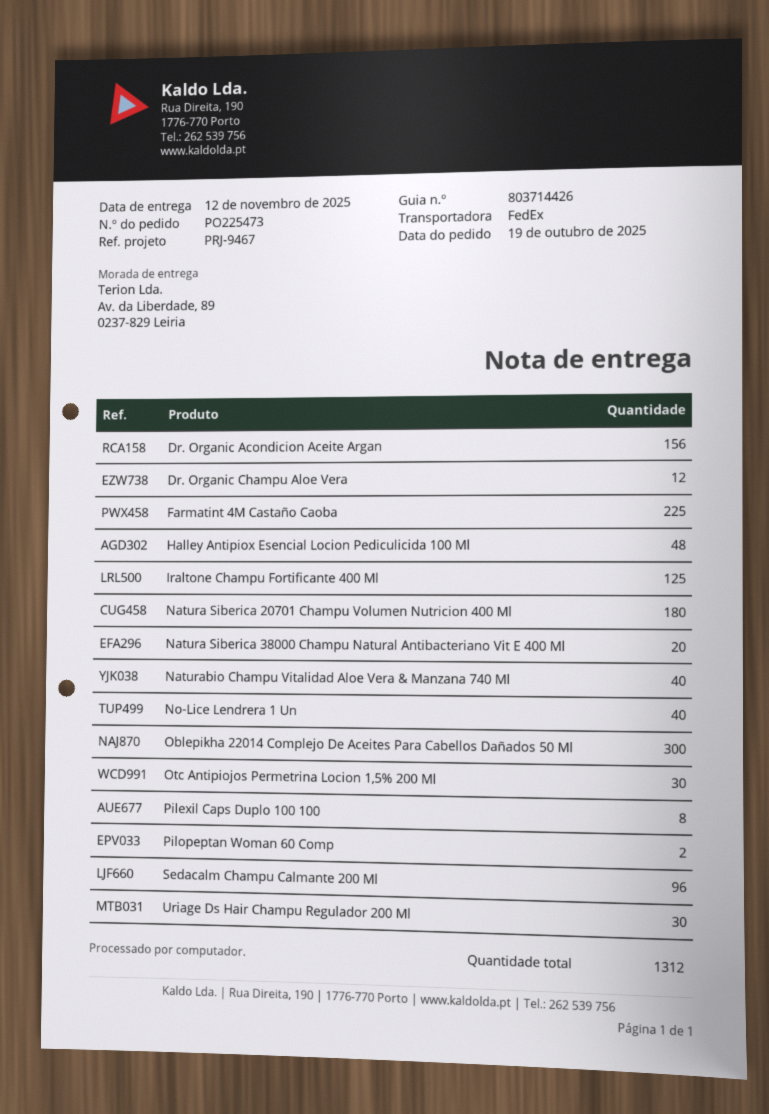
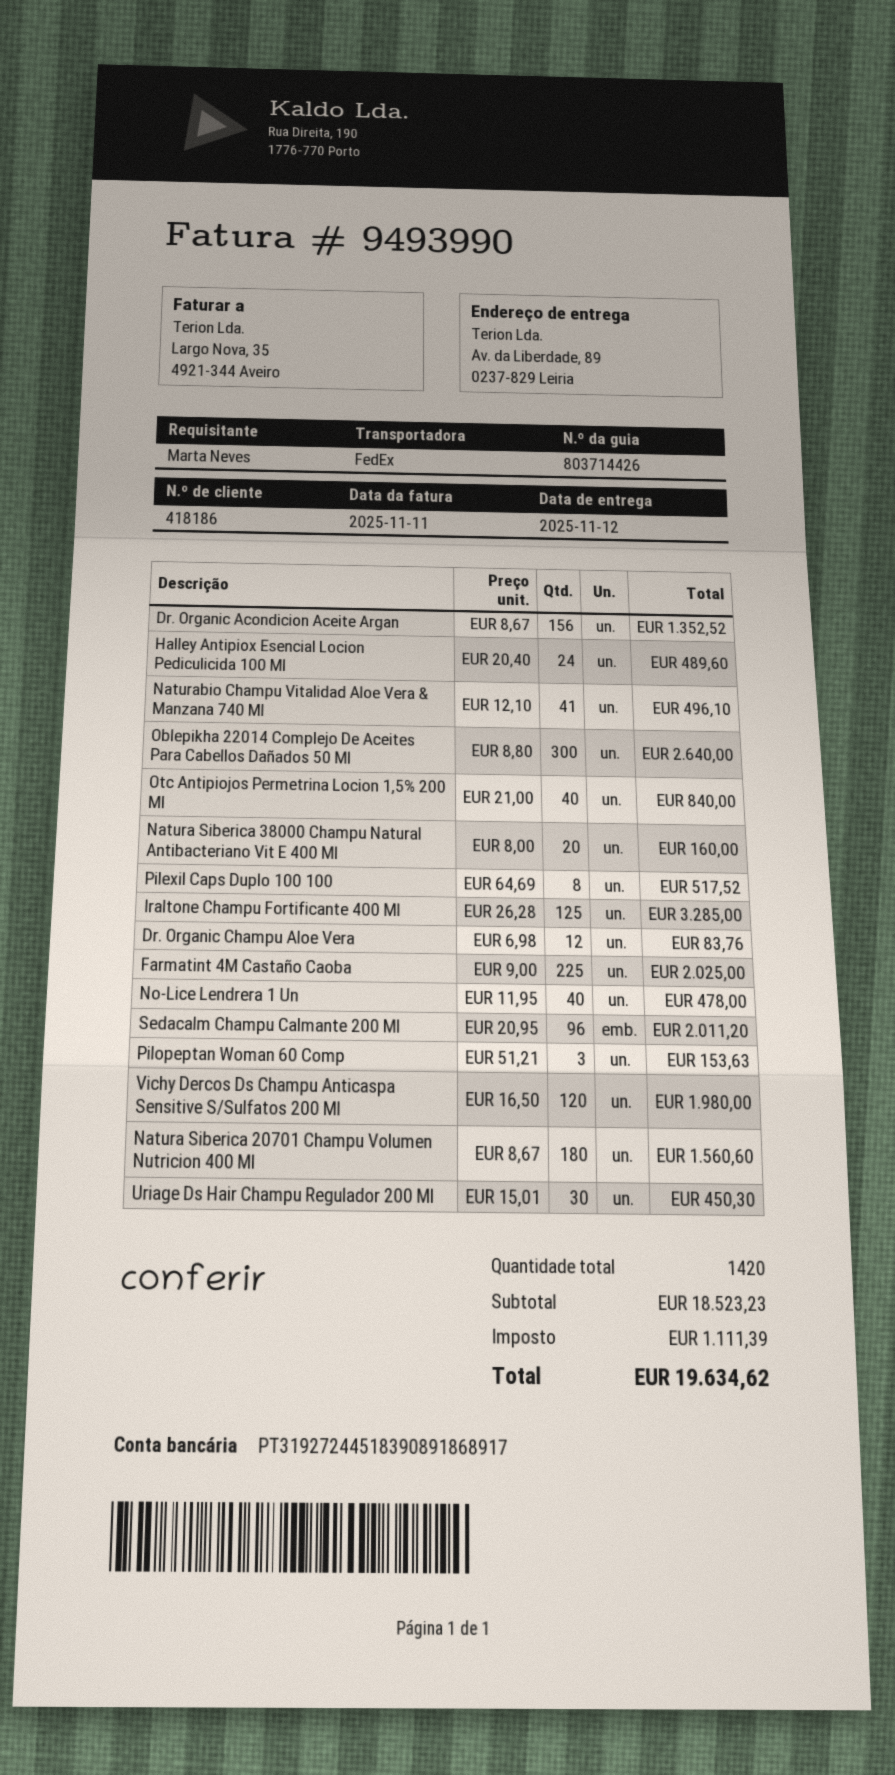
Halley Antipiox Esencial Locion Pediculicida 100 Ml: 48 -> 24
Naturabio Champu Vitalidad Aloe Vera & Manzana 740 Ml: 40 -> 41
Otc Antipiojos Permetrina Locion 1,5% 200 Ml: 30 -> 40
Pilopeptan Woman 60 Comp: 2 -> 3
Vichy Dercos Ds Champu Anticaspa Sensitive S/Sulfatos 200 Ml: none -> 120
total quantity: 1312 -> 1420

